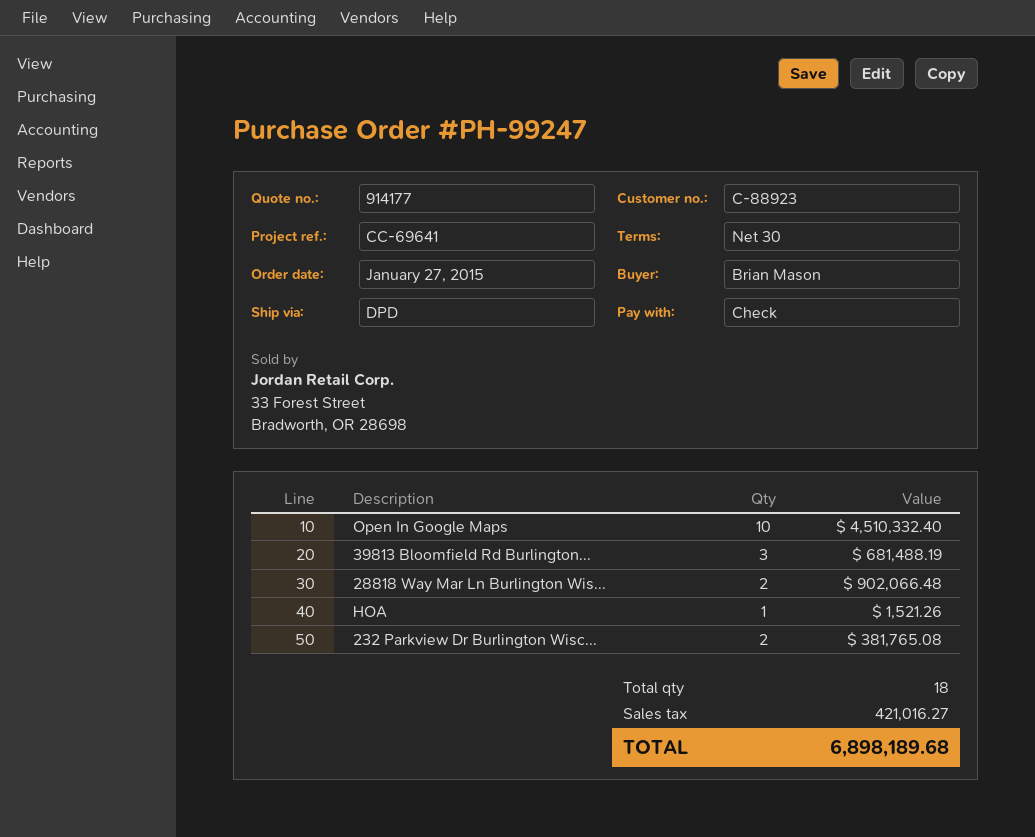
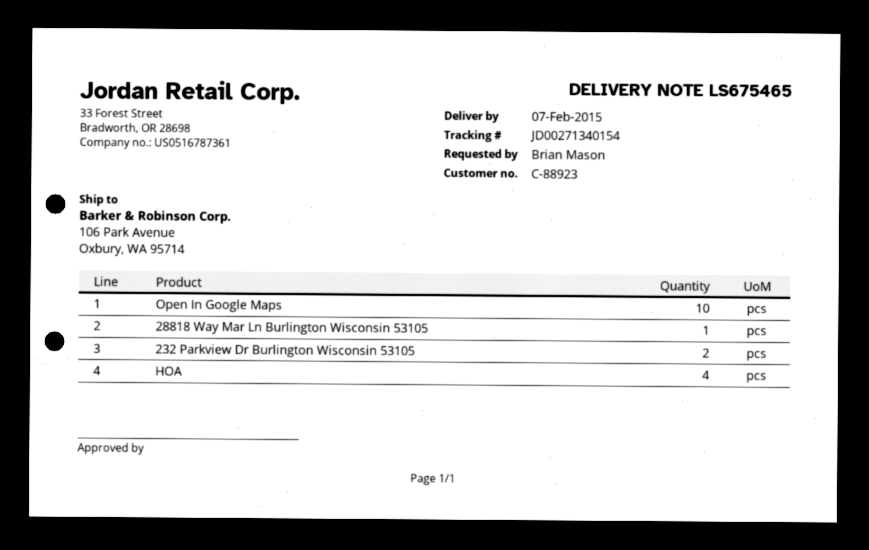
39813 Bloomfield Rd Burlington...: 3 -> none
28818 Way Mar Ln Burlington Wis...: 2 -> 1
HOA: 1 -> 4

